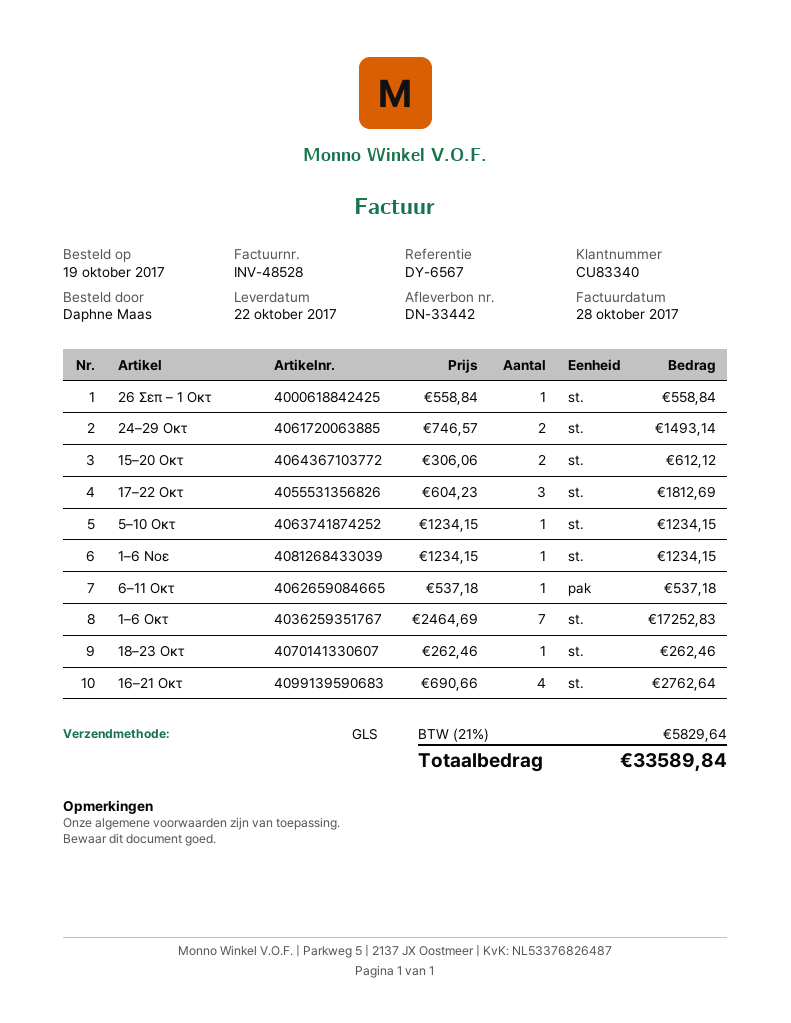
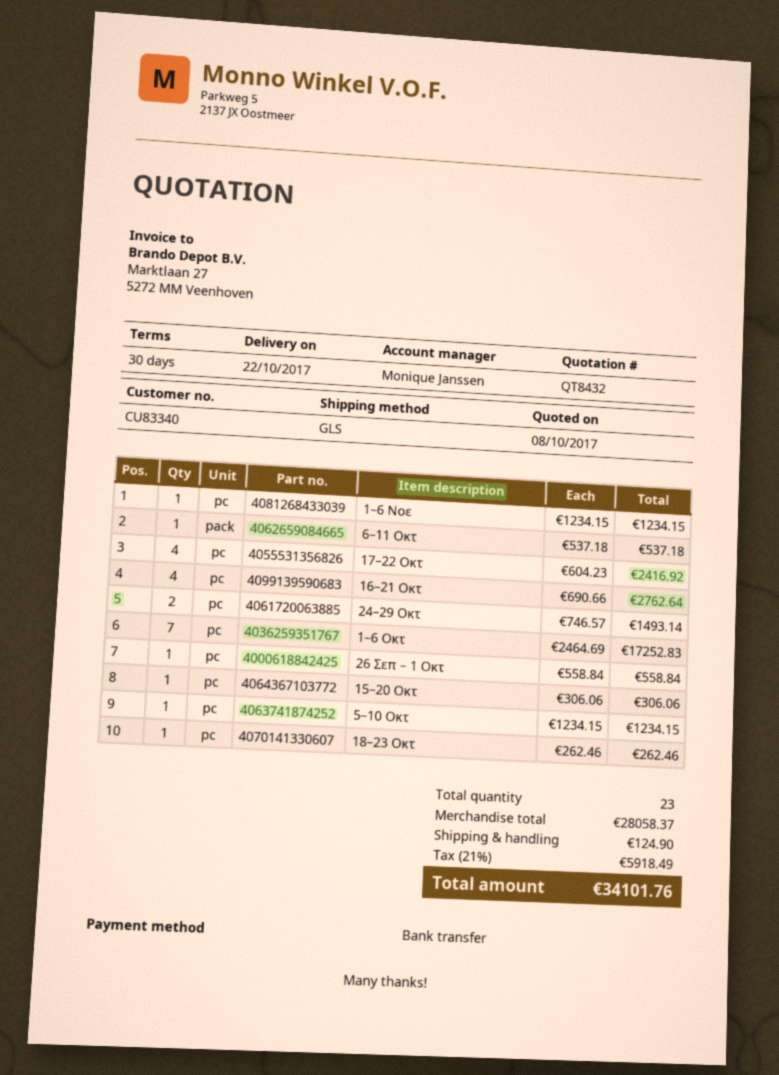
15–20 Οκτ: 2 x 306.06 = 612.12 -> 1 x 306.06 = 306.06
17–22 Οκτ: 3 x 604.23 = 1812.69 -> 4 x 604.23 = 2416.92
shipping: none -> 124.90
tax: 21% = 5829.64 -> 21% = 5918.49
total: 33589.84 -> 34101.76

